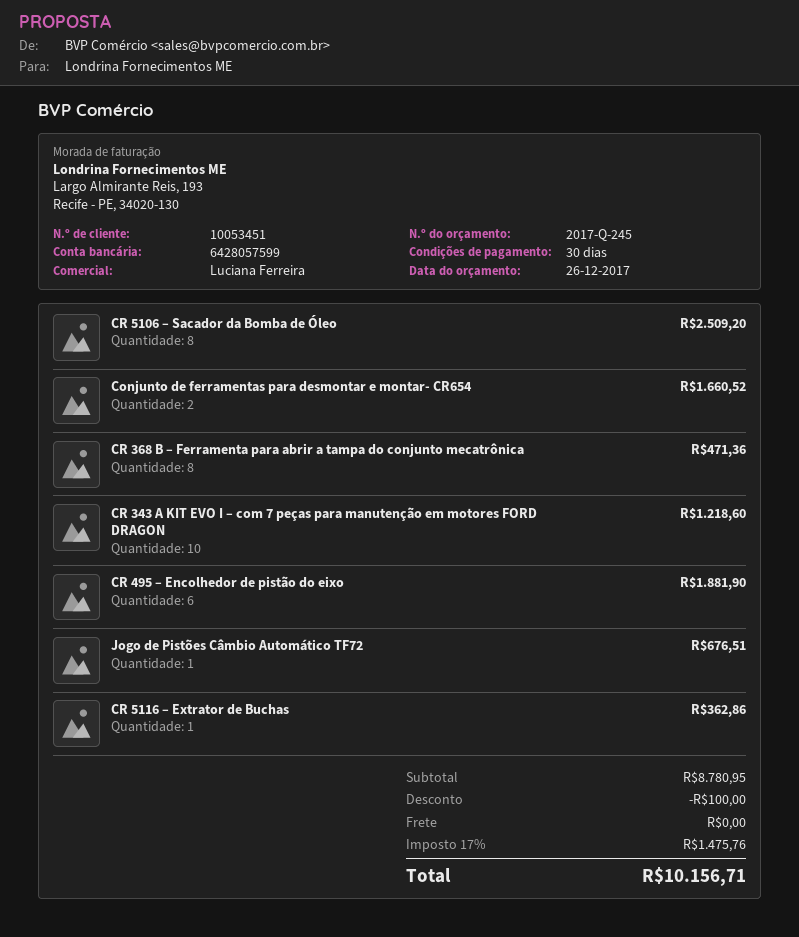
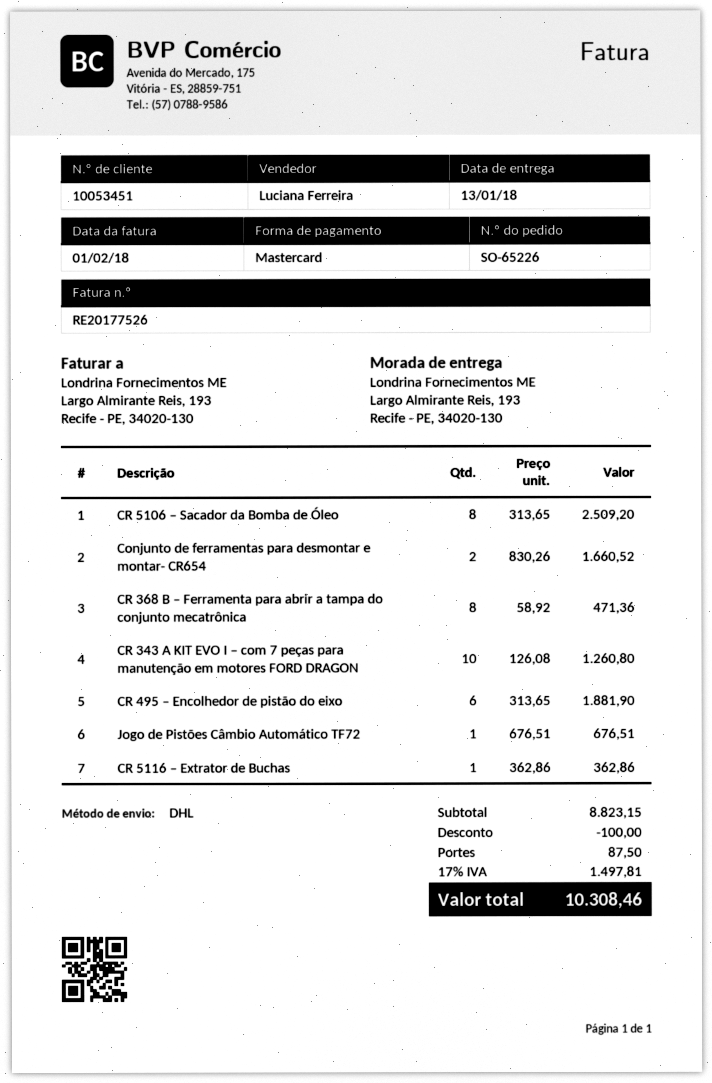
CR 343 A KIT EVO I – com 7 peças para manutenção em motores FORD DRAGON: 10 for 1218.60 -> 10 for 1260.80
subtotal: 8780.95 -> 8823.15
shipping: 0.00 -> 87.50
tax: 17% = 1475.76 -> 17% = 1497.81
total: 10156.71 -> 10308.46

